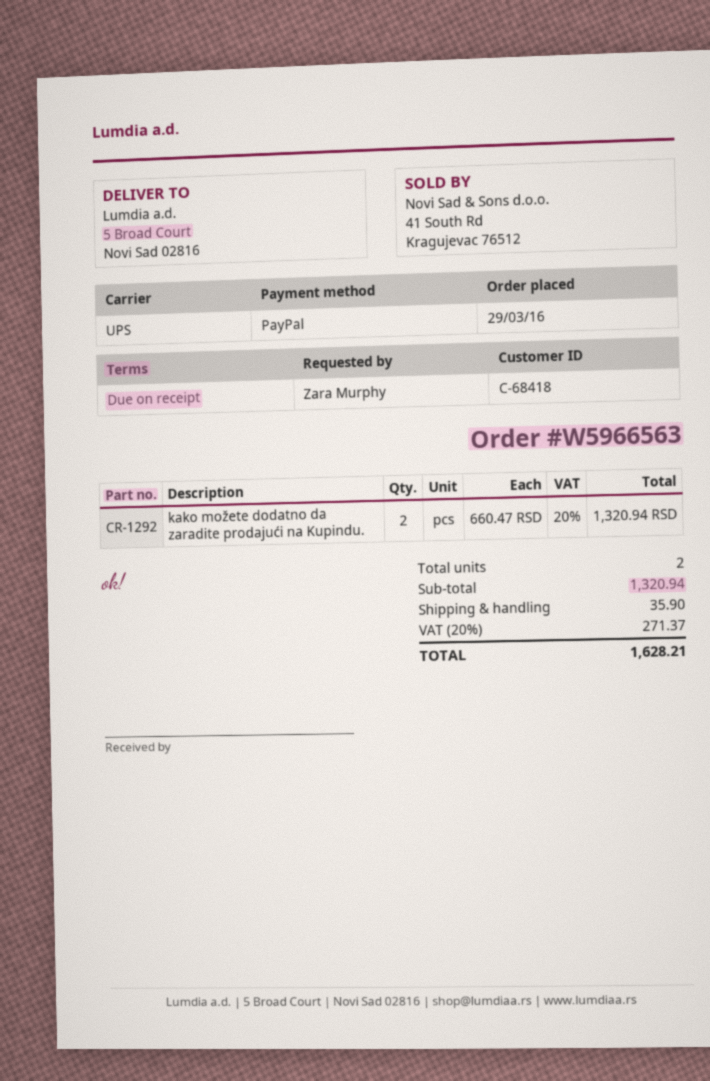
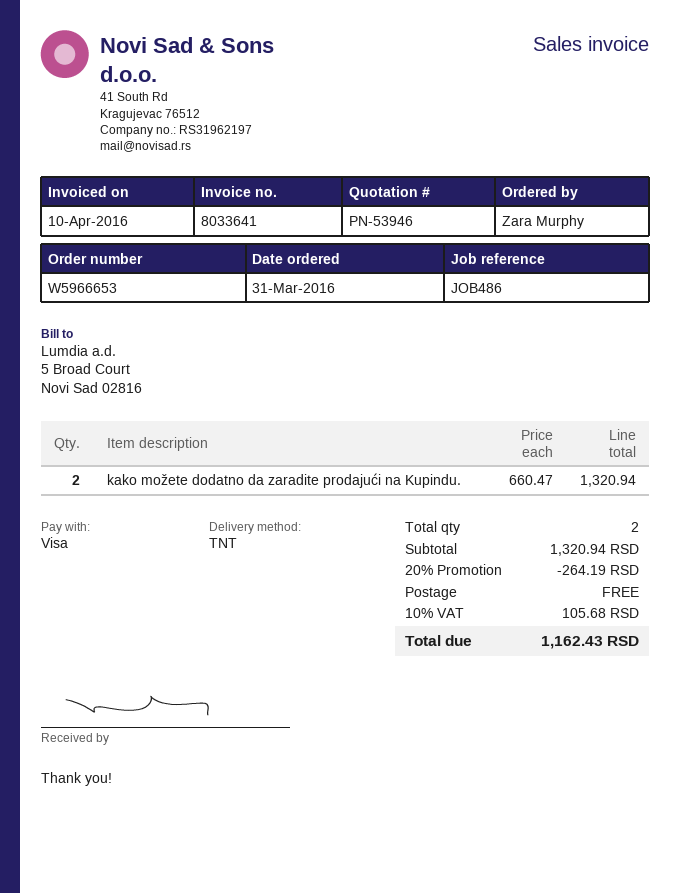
order number: W5966563 -> W5966653
order date: 2016-03-29 -> 2016-03-31
payment method: PayPal -> Visa
shipping method: UPS -> TNT
discount: none -> 20% = 264.19
shipping: 35.90 -> 0.00
tax: 20% = 271.37 -> 10% = 105.68
total: 1628.21 -> 1162.43

